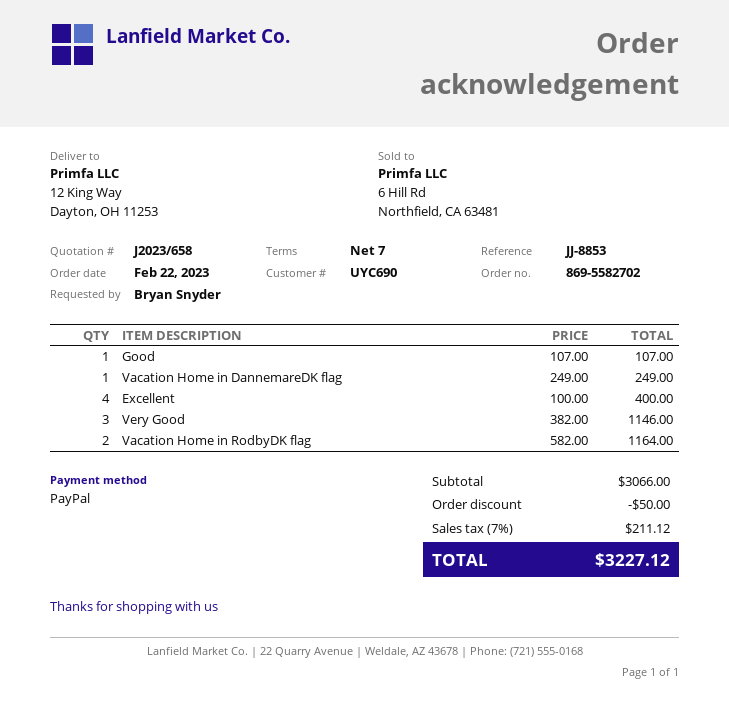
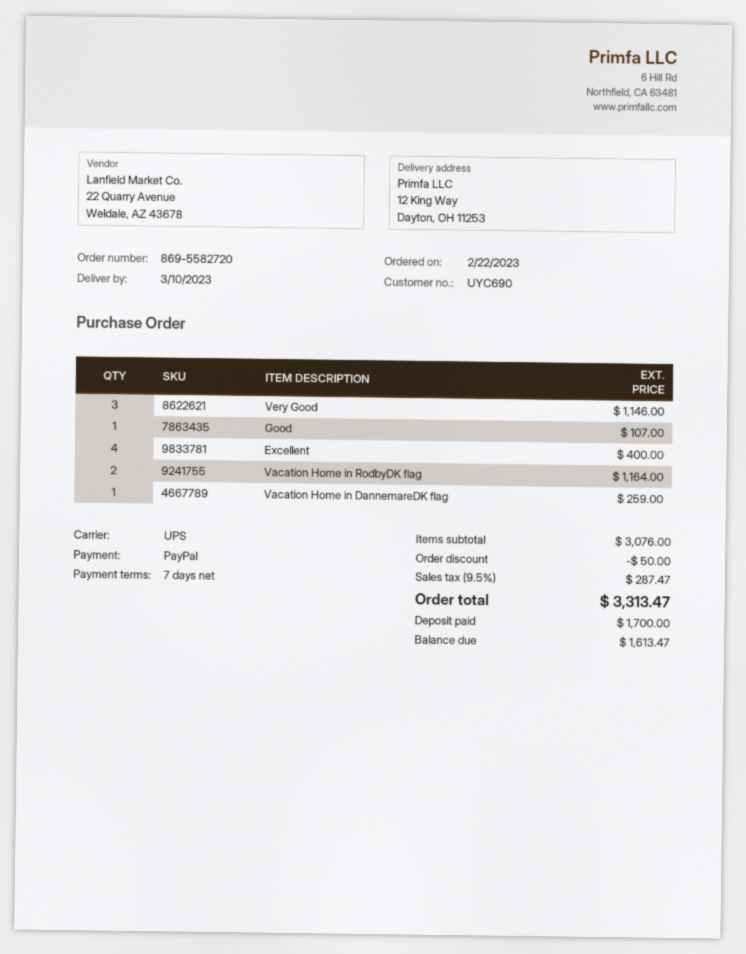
order number: 869-5582702 -> 869-5582720
Vacation Home in DannemareDK flag: 1 for 249.00 -> 1 for 259.00
subtotal: 3066.00 -> 3076.00
tax: 7% = 211.12 -> 9.5% = 287.47
total: 3227.12 -> 3313.47

